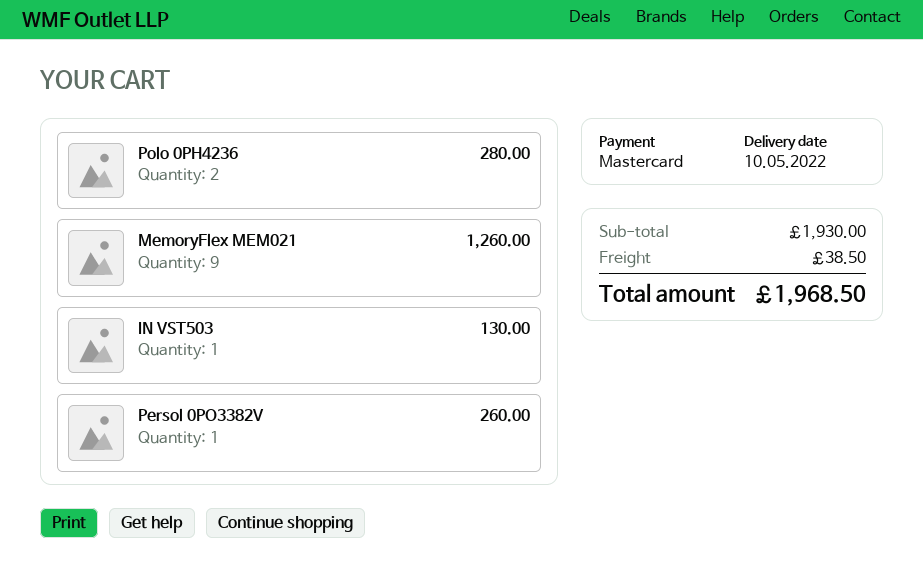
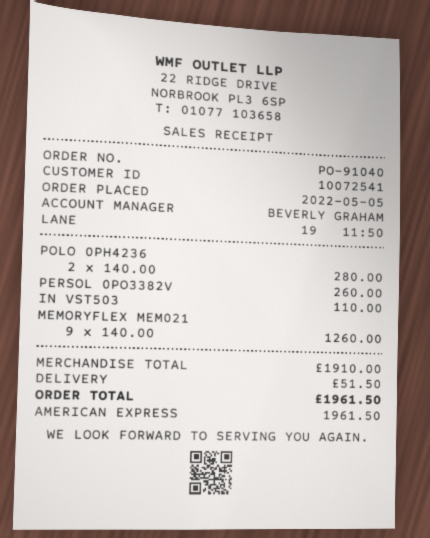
payment method: Mastercard -> American Express
IN VST503: 1 for 130.00 -> 1 for 110.00
subtotal: 1930.00 -> 1910.00
shipping: 38.50 -> 51.50
total: 1968.50 -> 1961.50

